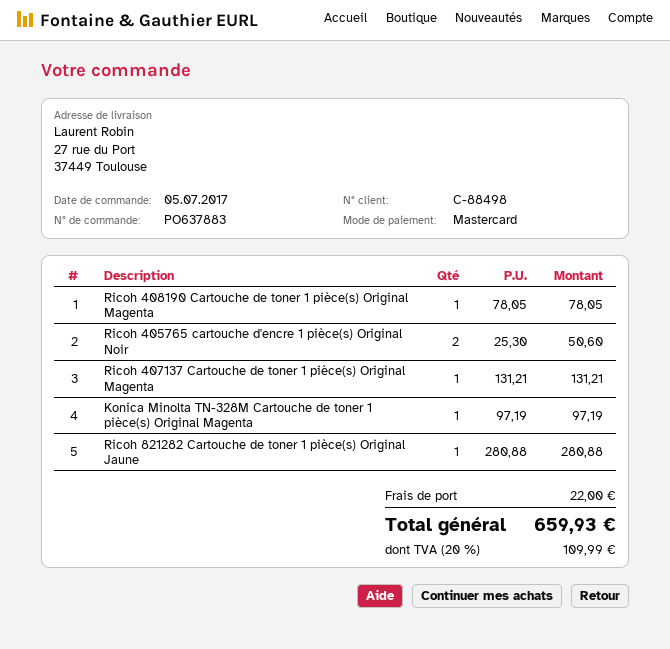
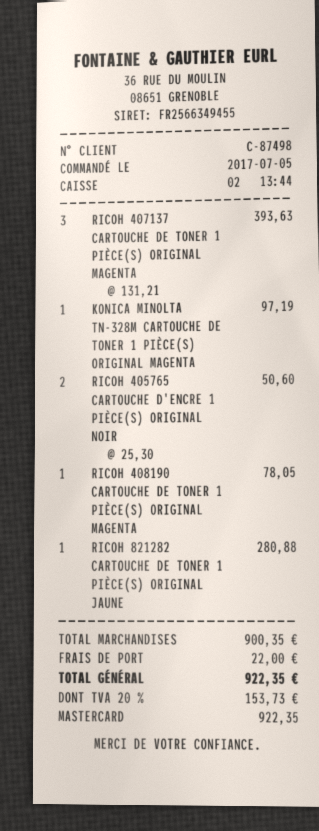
customer number: C-88498 -> C-87498
Ricoh 407137 Cartouche de toner 1 pièce(s) Original Magenta: 1 x 131.21 = 131.21 -> 3 x 131.21 = 393.63
tax: 20% = 109.99 -> 20% = 153.73
total: 659.93 -> 922.35

